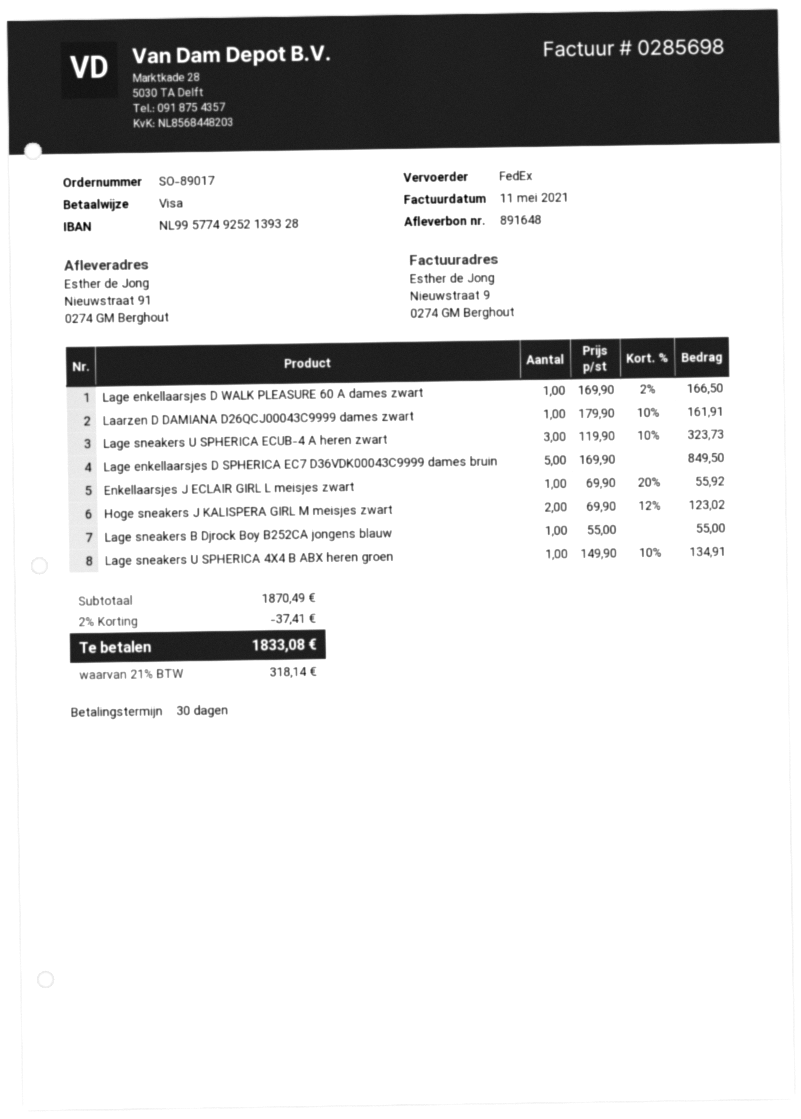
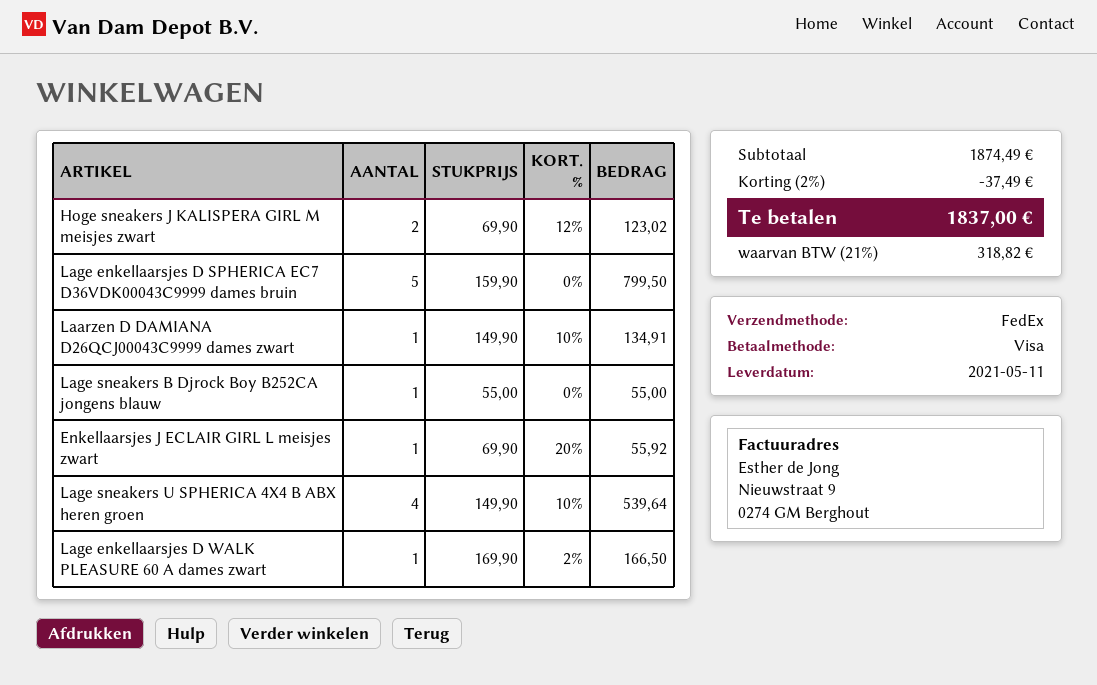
Laarzen D DAMIANA D26QCJ00043C9999 dames zwart: 1 x 179.90 - 10% = 161.91 -> 1 x 149.90 - 10% = 134.91
Lage sneakers U SPHERICA ECUB-4 A heren zwart: 3 x 119.90 - 10% = 323.73 -> none
Lage enkellaarsjes D SPHERICA EC7 D36VDK00043C9999 dames bruin: 5 x 169.90 = 849.50 -> 5 x 159.90 = 799.50
Lage sneakers U SPHERICA 4X4 B ABX heren groen: 1 x 149.90 - 10% = 134.91 -> 4 x 149.90 - 10% = 539.64
subtotal: 1870.49 -> 1874.49
discount: 2% = 37.41 -> 2% = 37.49
tax: 21% = 318.14 -> 21% = 318.82
total: 1833.08 -> 1837.00

